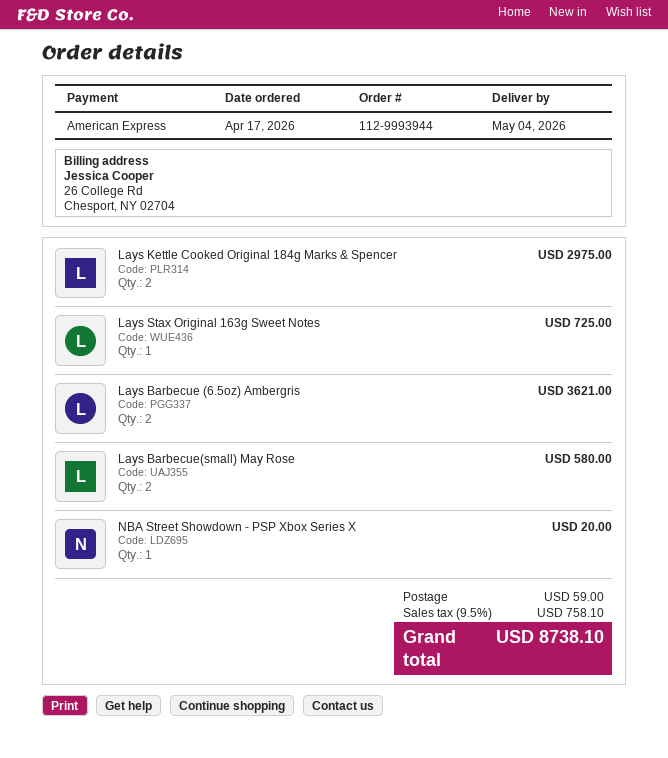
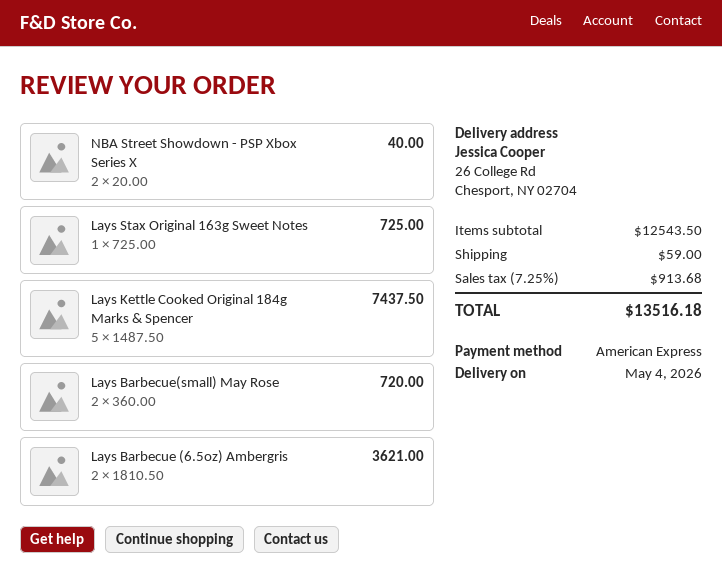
Lays Kettle Cooked Original 184g Marks & Spencer: 2 for 2975.00 -> 5 for 7437.50
Lays Barbecue(small) May Rose: 2 for 580.00 -> 2 for 720.00
NBA Street Showdown - PSP Xbox Series X: 1 for 20.00 -> 2 for 40.00
tax: 9.5% = 758.10 -> 7.25% = 913.68
total: 8738.10 -> 13516.18

